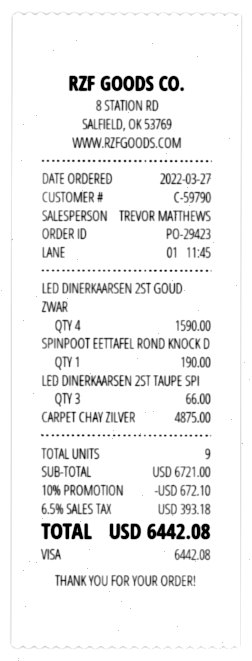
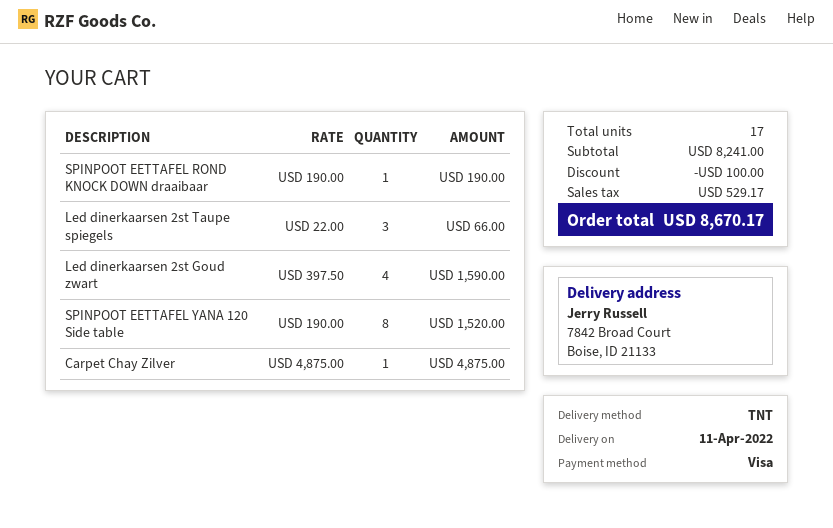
SPINPOOT EETTAFEL YANA 120 Side table: none -> 8 for 1520.00
total quantity: 9 -> 17
subtotal: 6721.00 -> 8241.00
discount: 672.10 -> 100.00
tax: 393.18 -> 529.17
total: 6442.08 -> 8670.17

